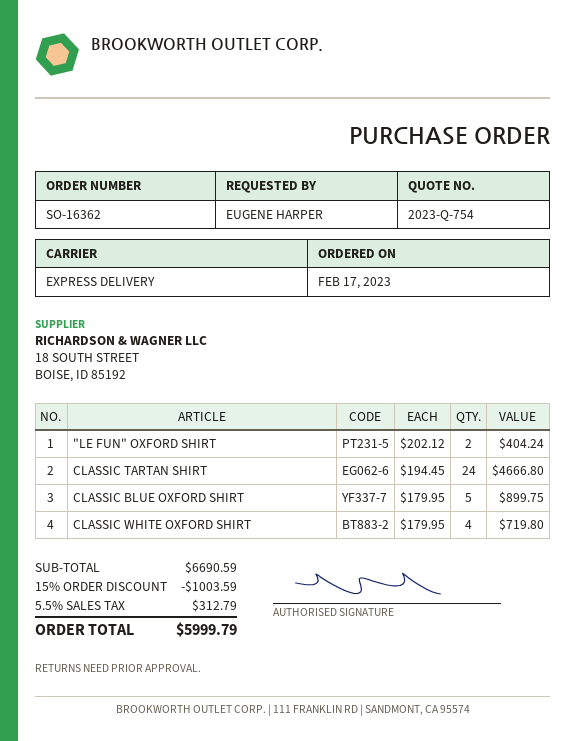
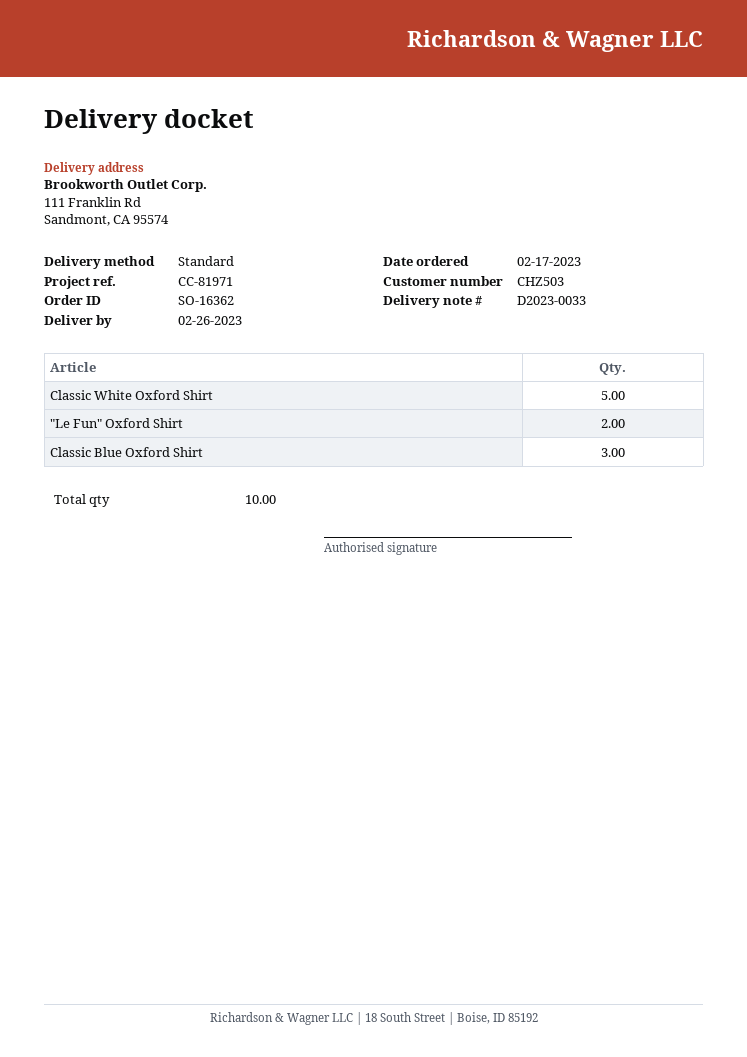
shipping method: express -> standard
CLASSIC TARTAN SHIRT: 24 -> none
CLASSIC BLUE OXFORD SHIRT: 5 -> 3
CLASSIC WHITE OXFORD SHIRT: 4 -> 5

